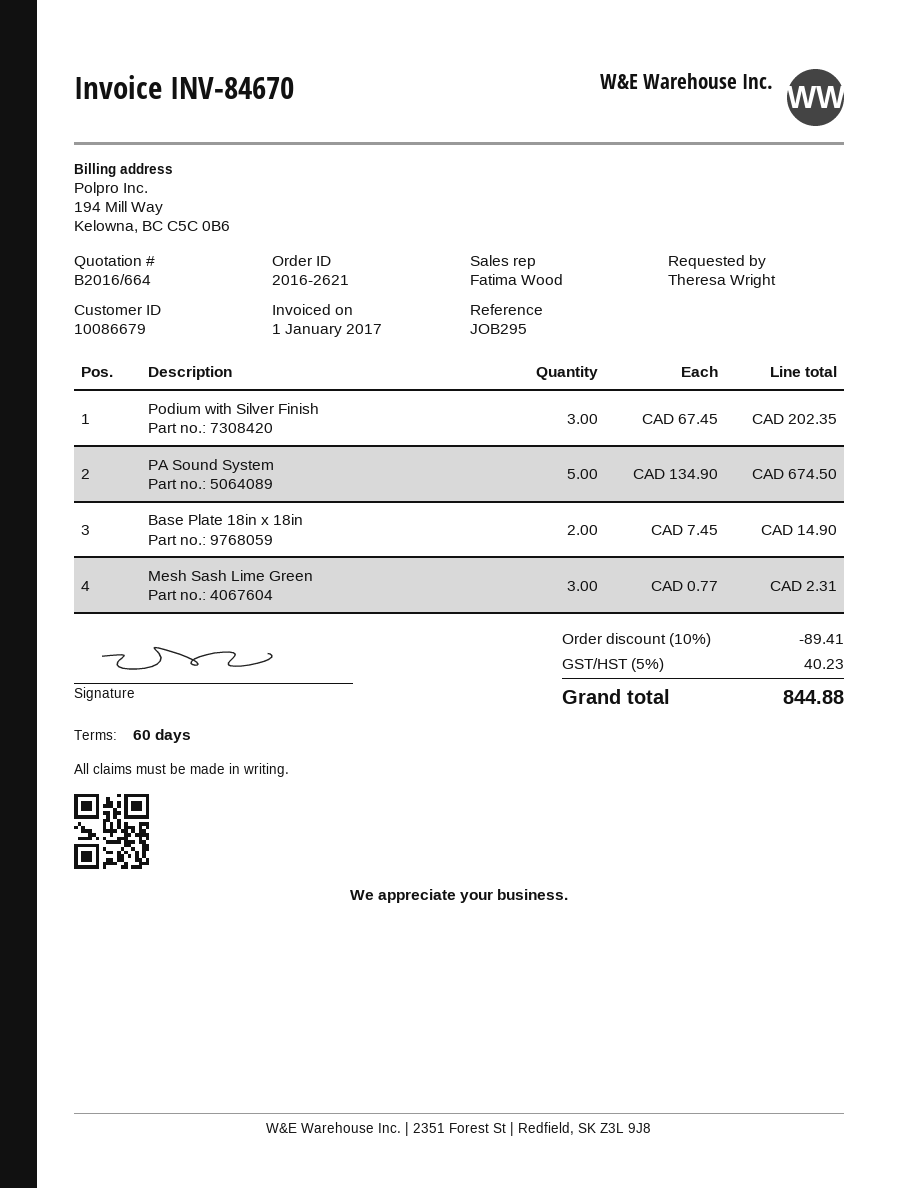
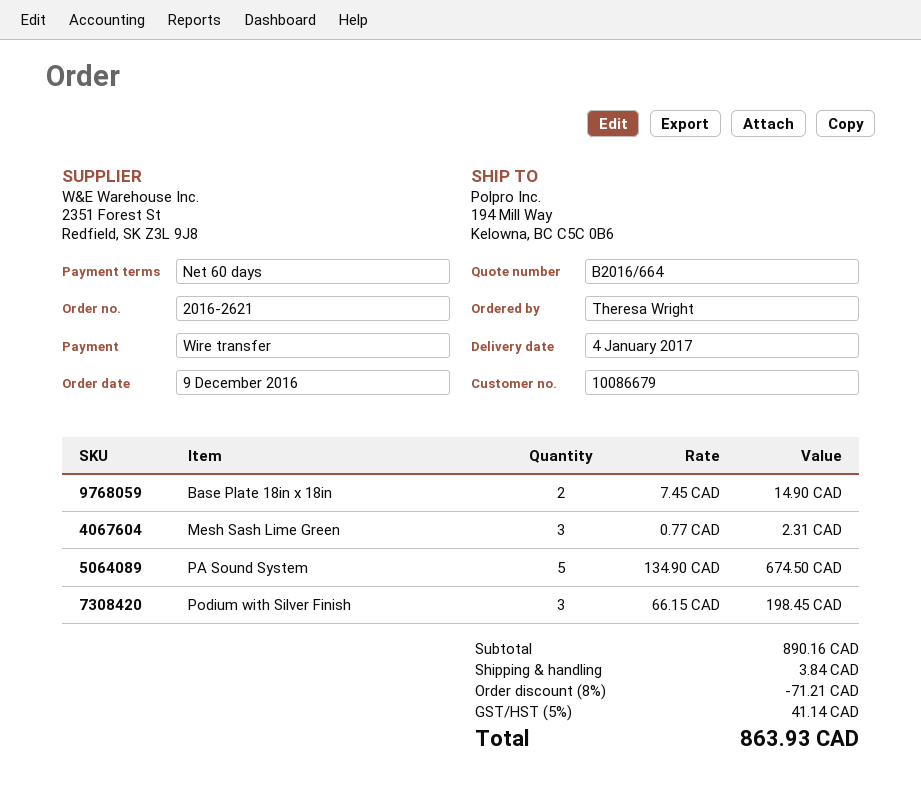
Podium with Silver Finish: 3 x 67.45 = 202.35 -> 3 x 66.15 = 198.45
discount: 10% = 89.41 -> 8% = 71.21
shipping: none -> 3.84
tax: 5% = 40.23 -> 5% = 41.14
total: 844.88 -> 863.93

